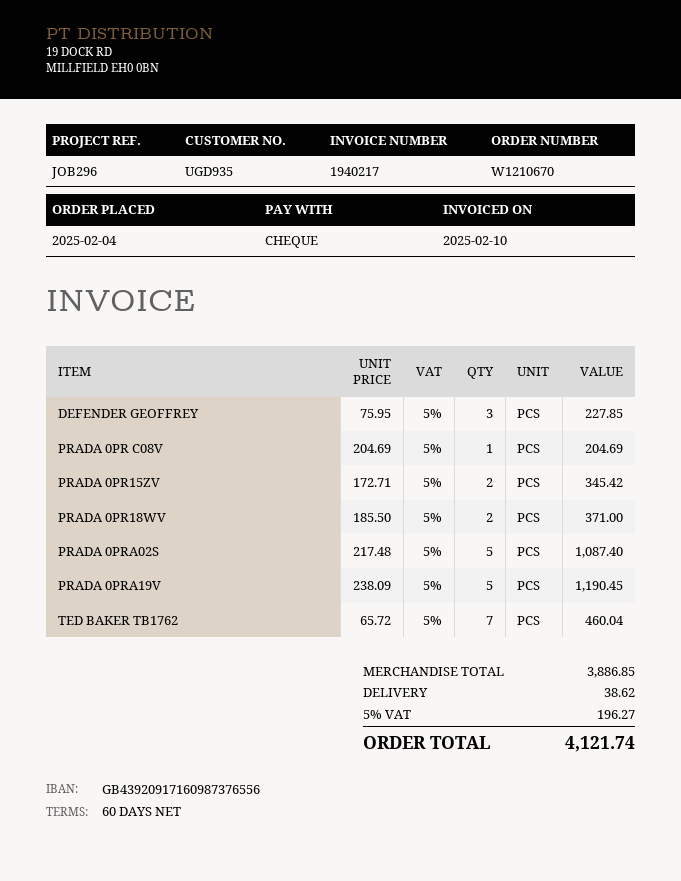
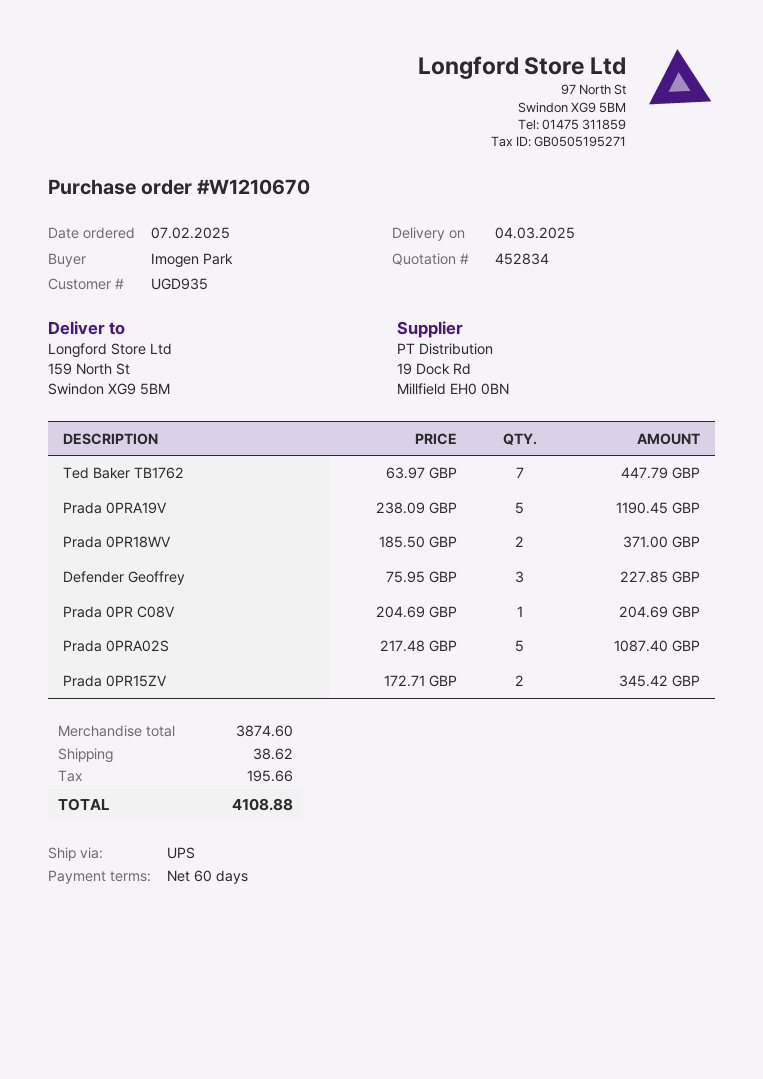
order date: 2025-02-04 -> 2025-02-07
TED BAKER TB1762: 7 x 65.72 = 460.04 -> 7 x 63.97 = 447.79
subtotal: 3886.85 -> 3874.60
tax: 196.27 -> 195.66
total: 4121.74 -> 4108.88

